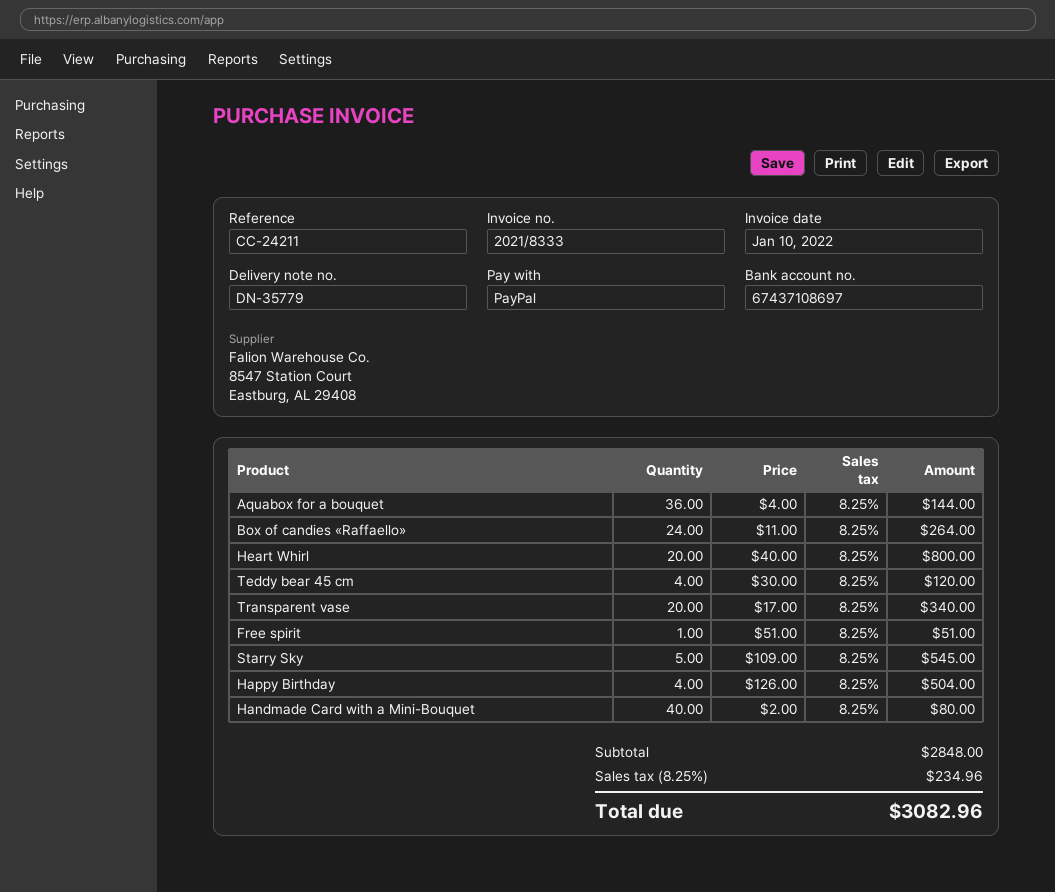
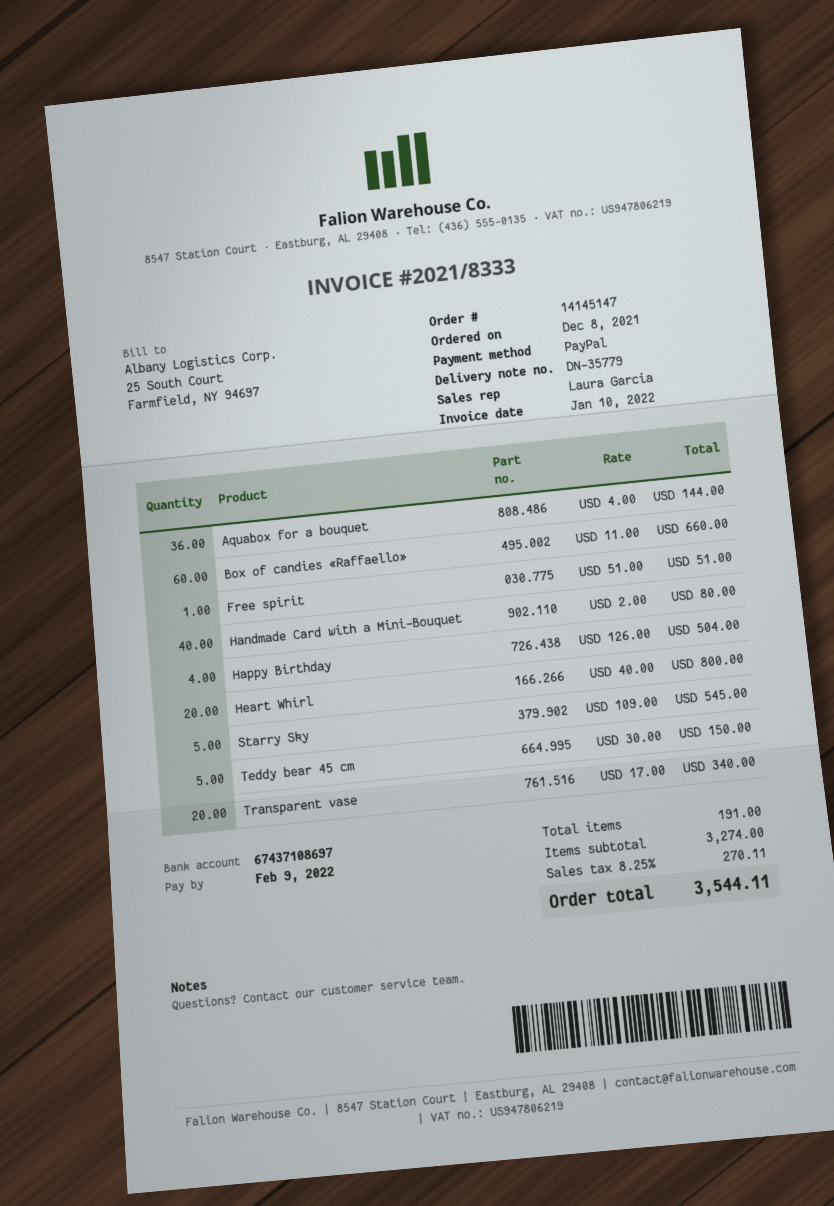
Box of candies «Raffaello»: 24 x 11.00 = 264.00 -> 60 x 11.00 = 660.00
Teddy bear 45 cm: 4 x 30.00 = 120.00 -> 5 x 30.00 = 150.00
subtotal: 2848.00 -> 3274.00
tax: 8.25% = 234.96 -> 8.25% = 270.11
total: 3082.96 -> 3544.11

